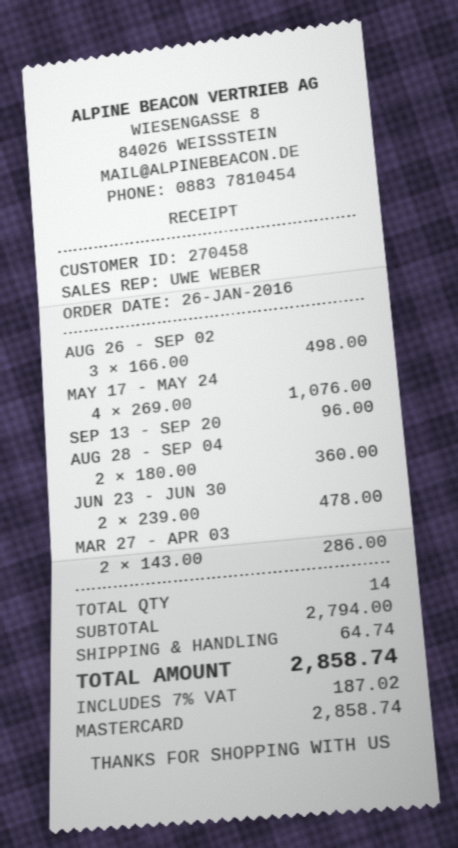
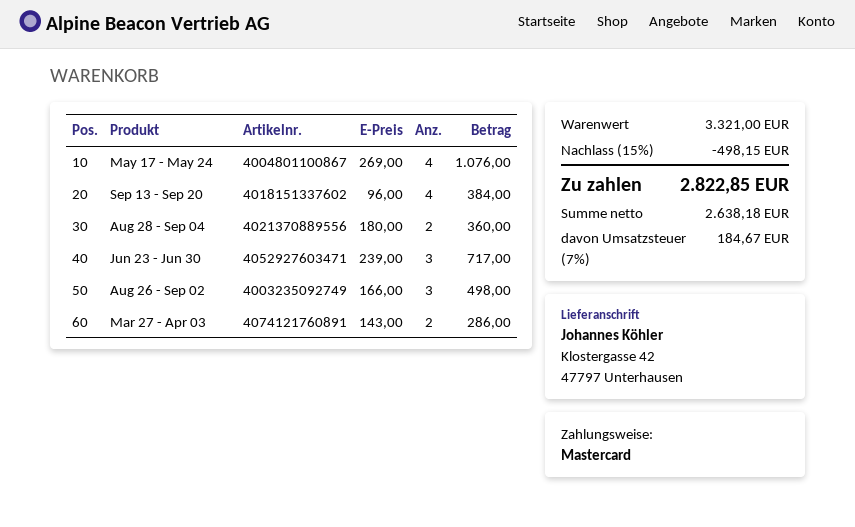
SEP 13 - SEP 20: 1 x 96.00 = 96.00 -> 4 x 96.00 = 384.00
JUN 23 - JUN 30: 2 x 239.00 = 478.00 -> 3 x 239.00 = 717.00
subtotal: 2794.00 -> 3321.00
discount: none -> 15% = 498.15
shipping: 64.74 -> none
tax: 7% = 187.02 -> 7% = 184.67
total: 2858.74 -> 2822.85

